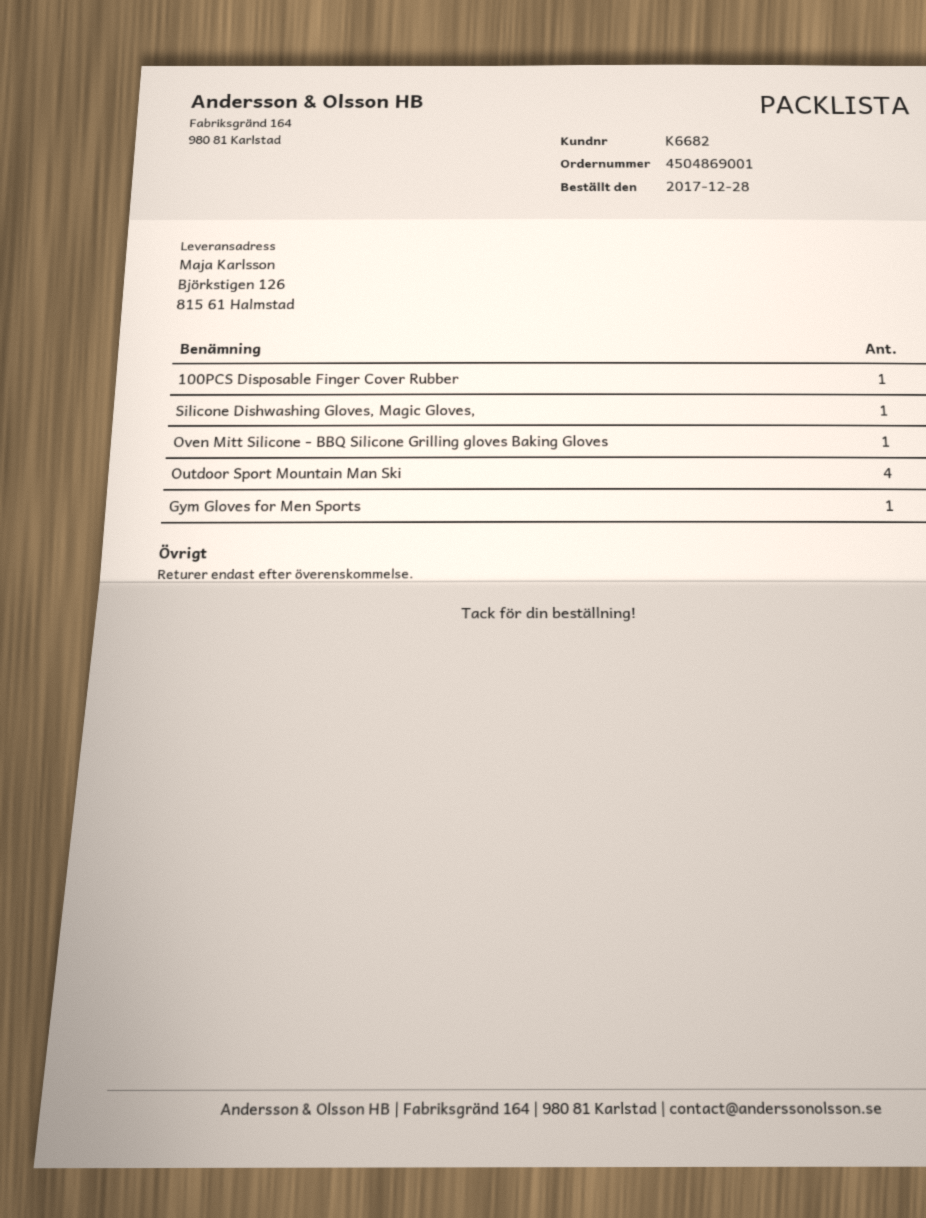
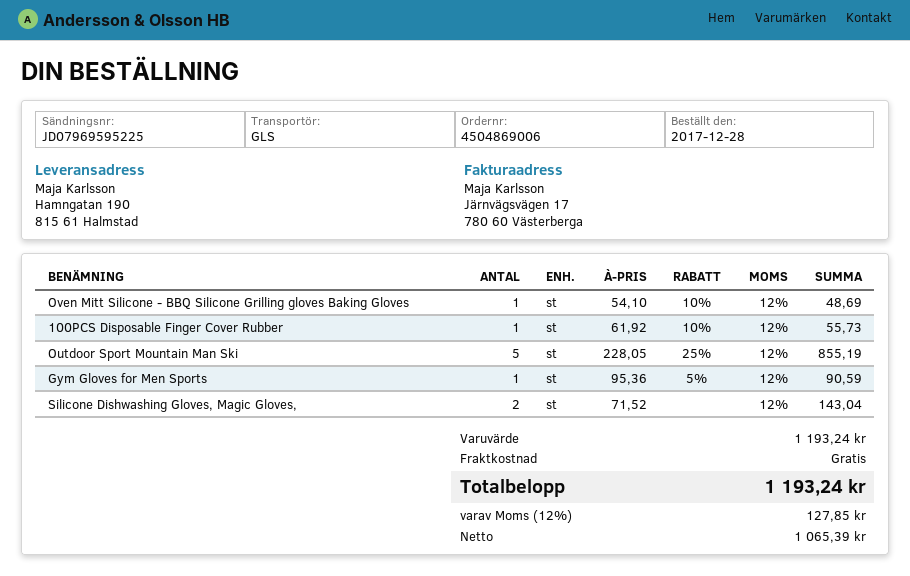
order number: 4504869001 -> 4504869006
ship to: Björkstigen 126, 815 61 Halmstad -> Hamngatan 190, 815 61 Halmstad
Silicone Dishwashing Gloves, Magic Gloves,: 1 -> 2
Outdoor Sport Mountain Man Ski: 4 -> 5

